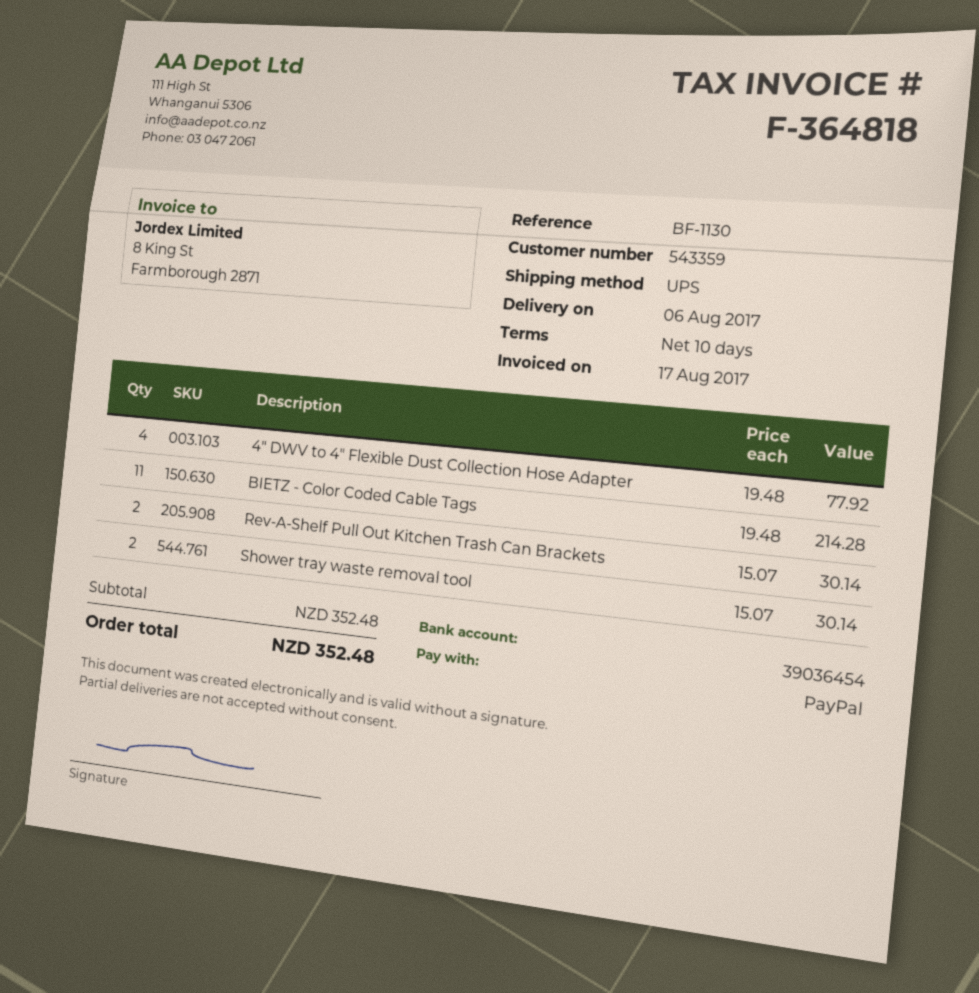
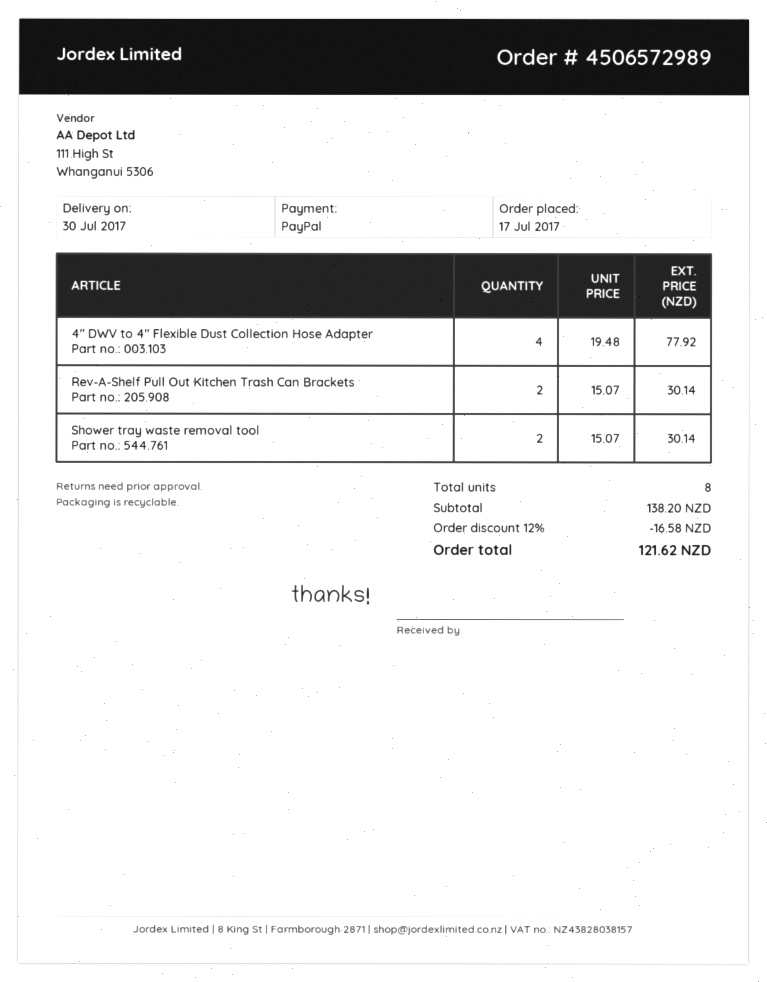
delivery date: 2017-08-06 -> 2017-07-30
BIETZ - Color Coded Cable Tags: 11 x 19.48 = 214.28 -> none
subtotal: 352.48 -> 138.20
discount: none -> 12% = 16.58
total: 352.48 -> 121.62

